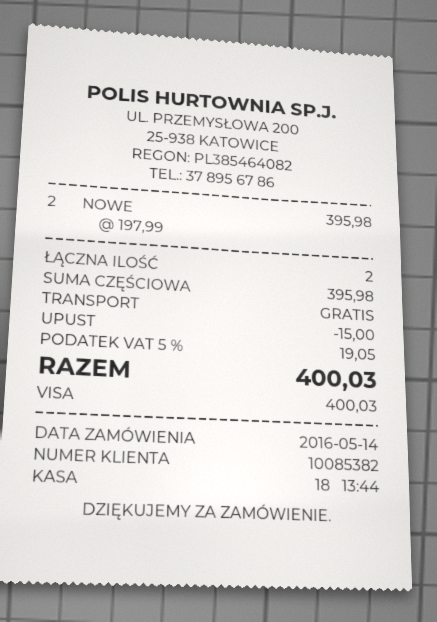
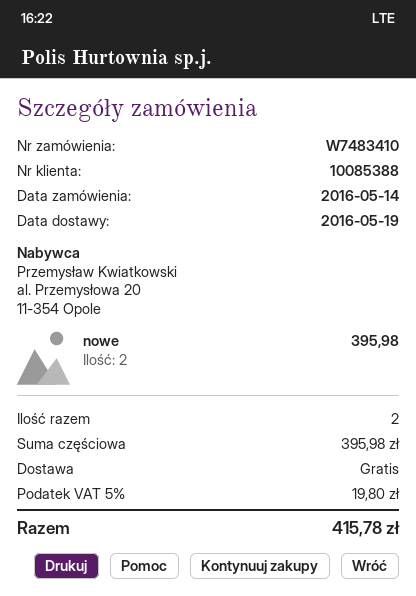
customer number: 10085382 -> 10085388
discount: 15.00 -> none
tax: 5% = 19.05 -> 5% = 19.80
total: 400.03 -> 415.78

